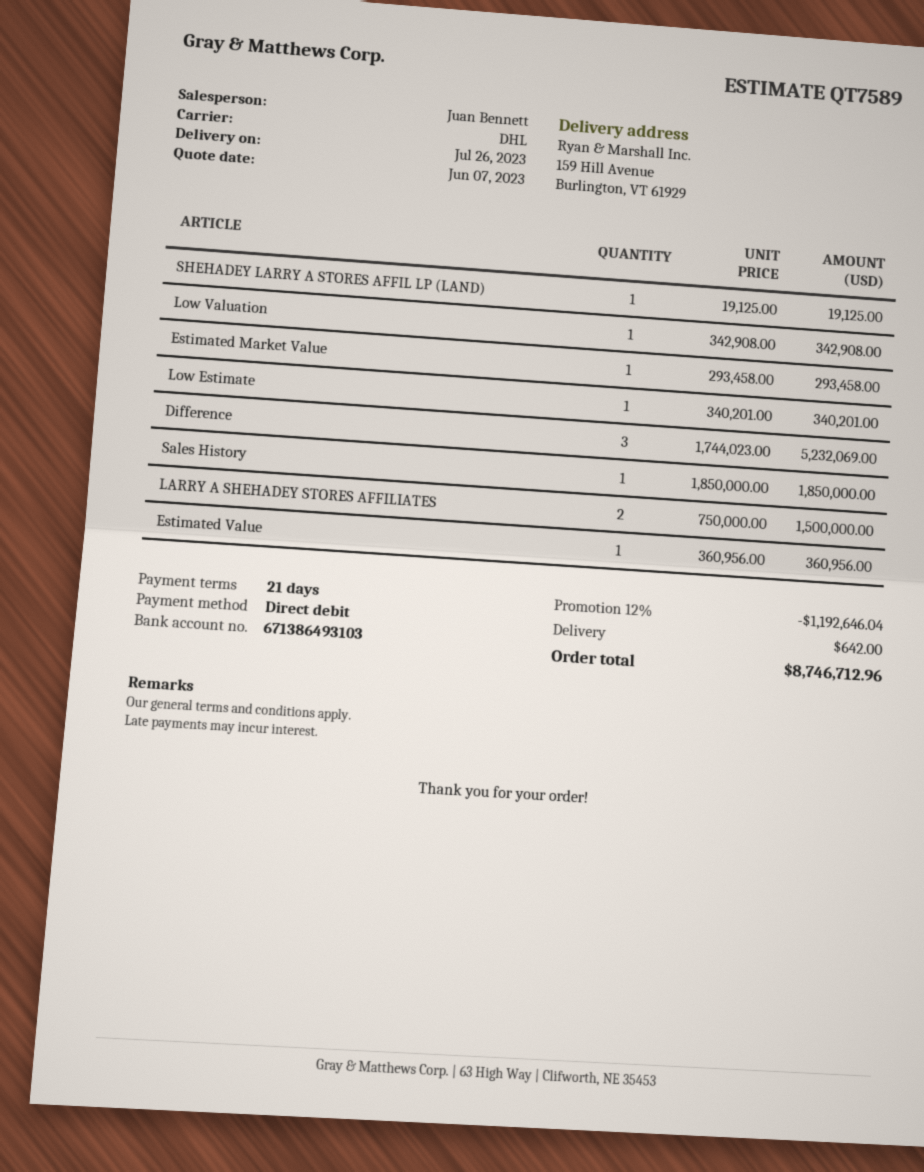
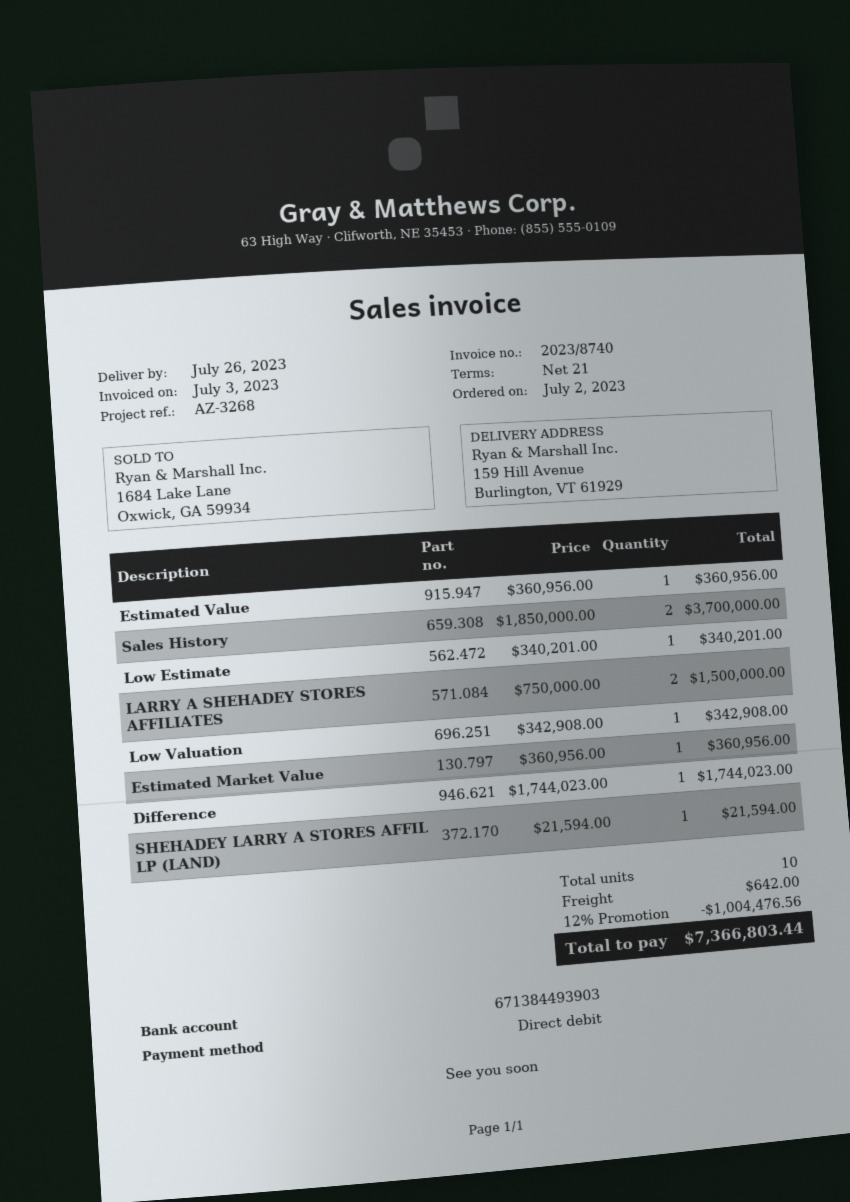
bank account: 671386493103 -> 671384493903
SHEHADEY LARRY A STORES AFFIL LP (LAND): 1 x 19125.00 = 19125.00 -> 1 x 21594.00 = 21594.00
Estimated Market Value: 1 x 293458.00 = 293458.00 -> 1 x 360956.00 = 360956.00
Difference: 3 x 1744023.00 = 5232069.00 -> 1 x 1744023.00 = 1744023.00
Sales History: 1 x 1850000.00 = 1850000.00 -> 2 x 1850000.00 = 3700000.00
discount: 12% = 1192646.04 -> 12% = 1004476.56
total: 8746712.96 -> 7366803.44

